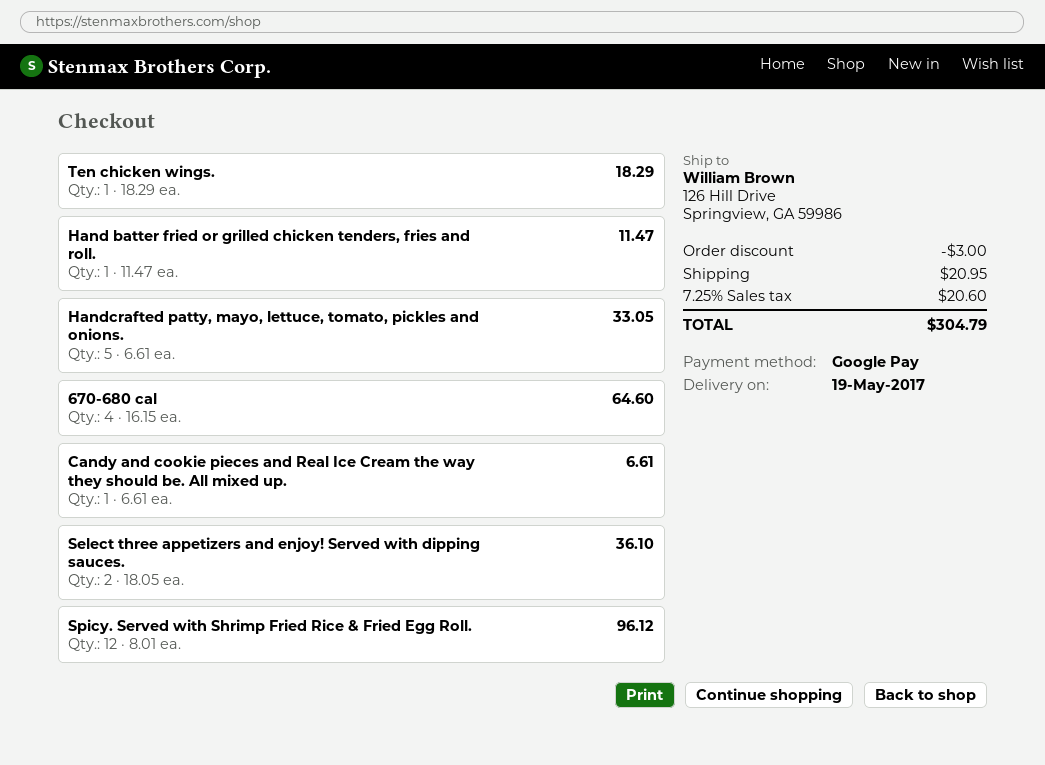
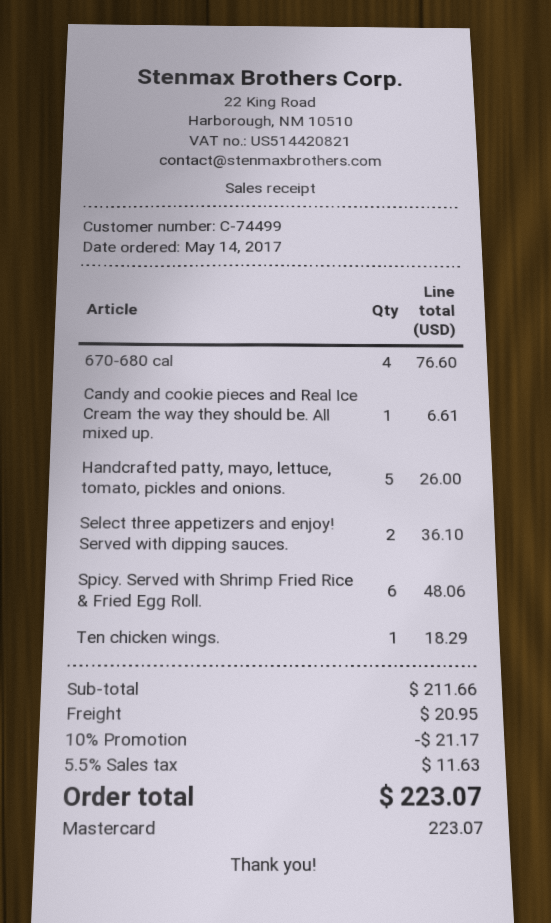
payment method: Google Pay -> Mastercard
Hand batter fried or grilled chicken tenders, fries and roll.: 1 for 11.47 -> none
Handcrafted patty, mayo, lettuce, tomato, pickles and onions.: 5 for 33.05 -> 5 for 26.00
670-680 cal: 4 for 64.60 -> 4 for 76.60
Spicy. Served with Shrimp Fried Rice & Fried Egg Roll.: 12 for 96.12 -> 6 for 48.06
discount: 3.00 -> 21.17
tax: 7.25% = 20.60 -> 5.5% = 11.63
total: 304.79 -> 223.07

